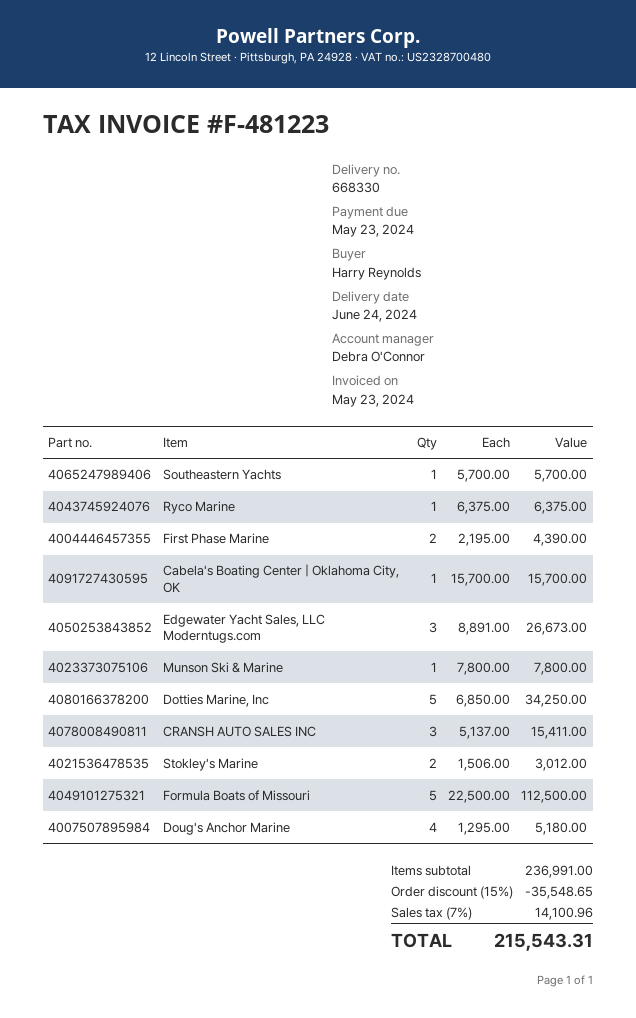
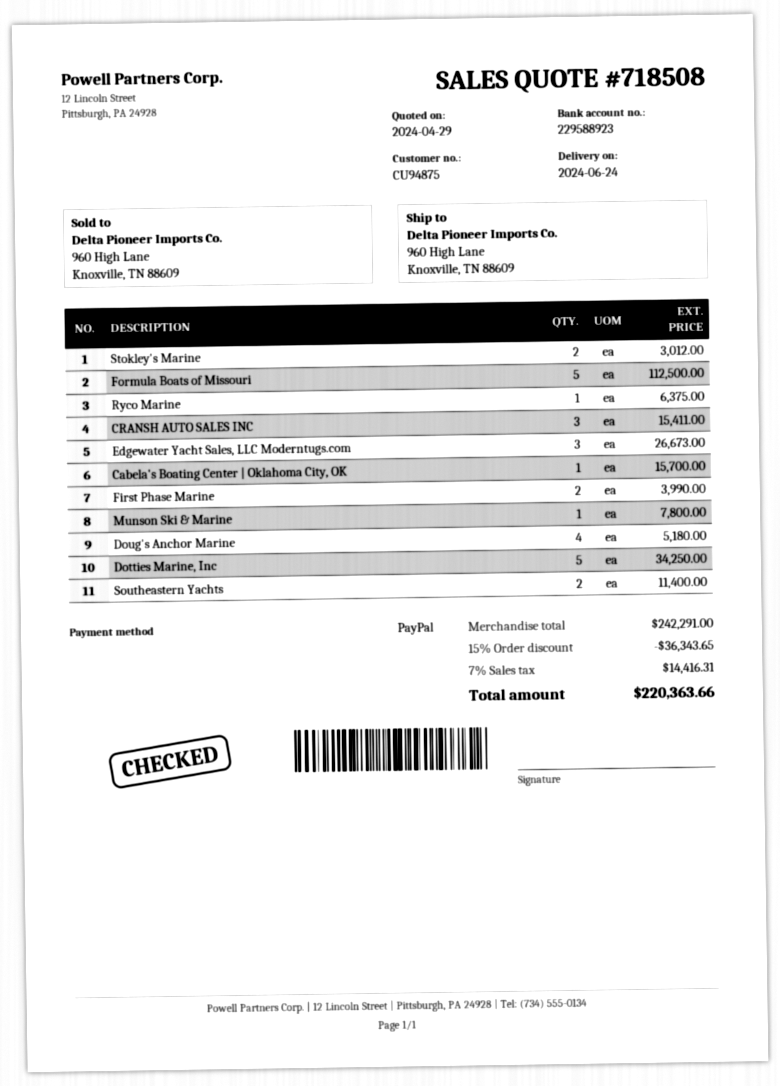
Southeastern Yachts: 1 for 5700.00 -> 2 for 11400.00
First Phase Marine: 2 for 4390.00 -> 2 for 3990.00
subtotal: 236991.00 -> 242291.00
discount: 15% = 35548.65 -> 15% = 36343.65
tax: 7% = 14100.96 -> 7% = 14416.31
total: 215543.31 -> 220363.66

